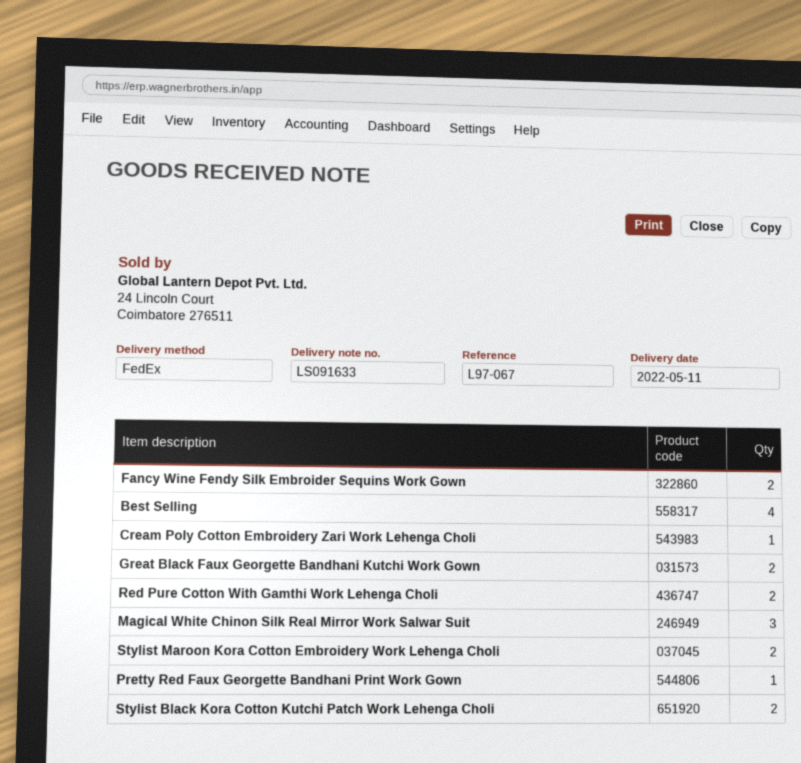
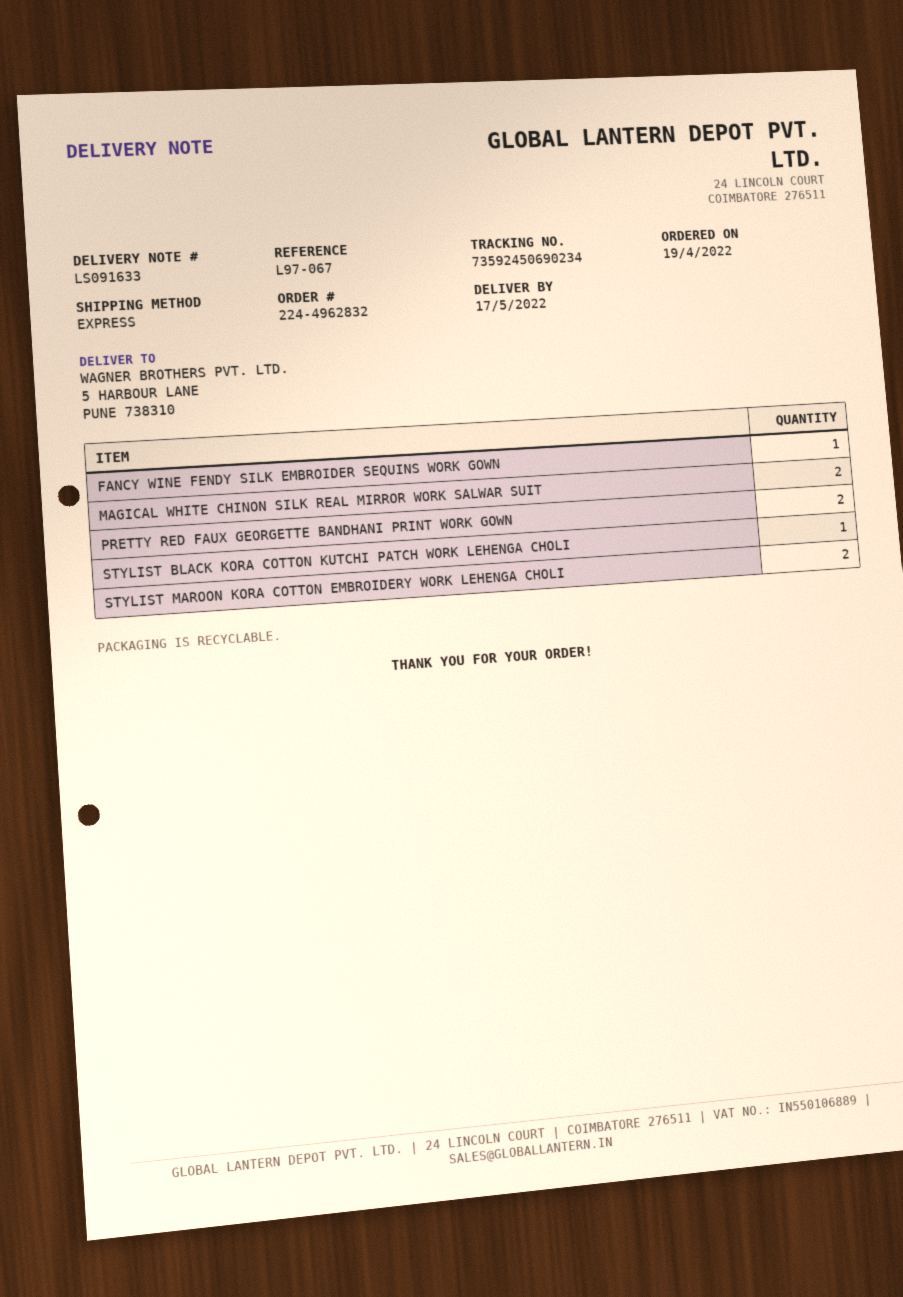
delivery date: 2022-05-11 -> 2022-05-17
shipping method: FedEx -> express
Fancy Wine Fendy Silk Embroider Sequins Work Gown: 2 -> 1
Best Selling: 4 -> none
Cream Poly Cotton Embroidery Zari Work Lehenga Choli: 1 -> none
Great Black Faux Georgette Bandhani Kutchi Work Gown: 2 -> none
Red Pure Cotton With Gamthi Work Lehenga Choli: 2 -> none
Magical White Chinon Silk Real Mirror Work Salwar Suit: 3 -> 2
Pretty Red Faux Georgette Bandhani Print Work Gown: 1 -> 2
Stylist Black Kora Cotton Kutchi Patch Work Lehenga Choli: 2 -> 1

